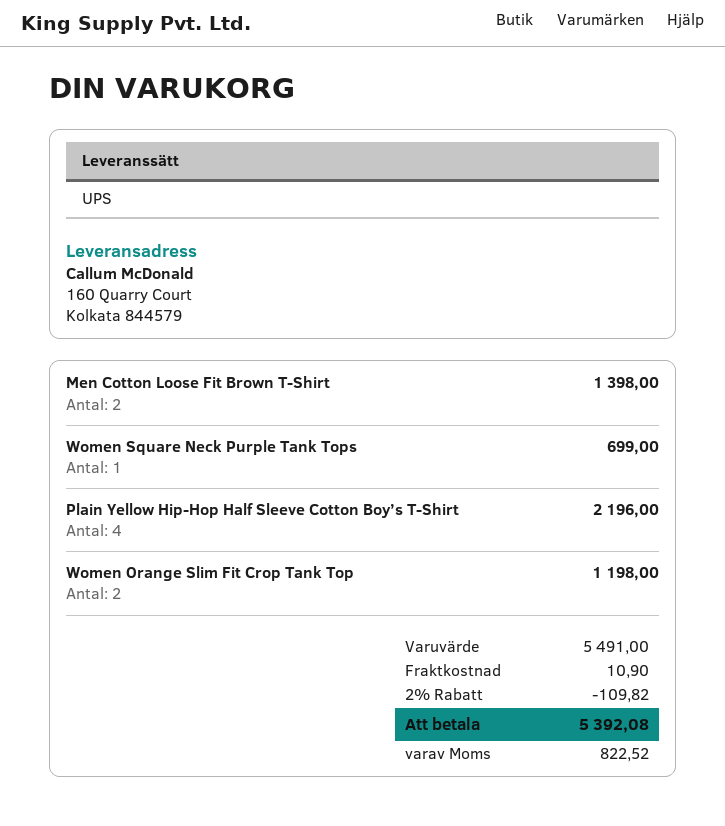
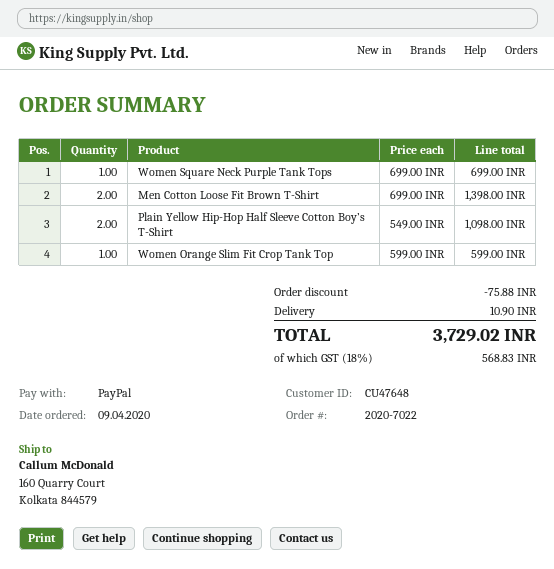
Plain Yellow Hip-Hop Half Sleeve Cotton Boy’s T-Shirt: 4 for 2196.00 -> 2 for 1098.00
Women Orange Slim Fit Crop Tank Top: 2 for 1198.00 -> 1 for 599.00
discount: 109.82 -> 75.88
tax: 822.52 -> 568.83
total: 5392.08 -> 3729.02

